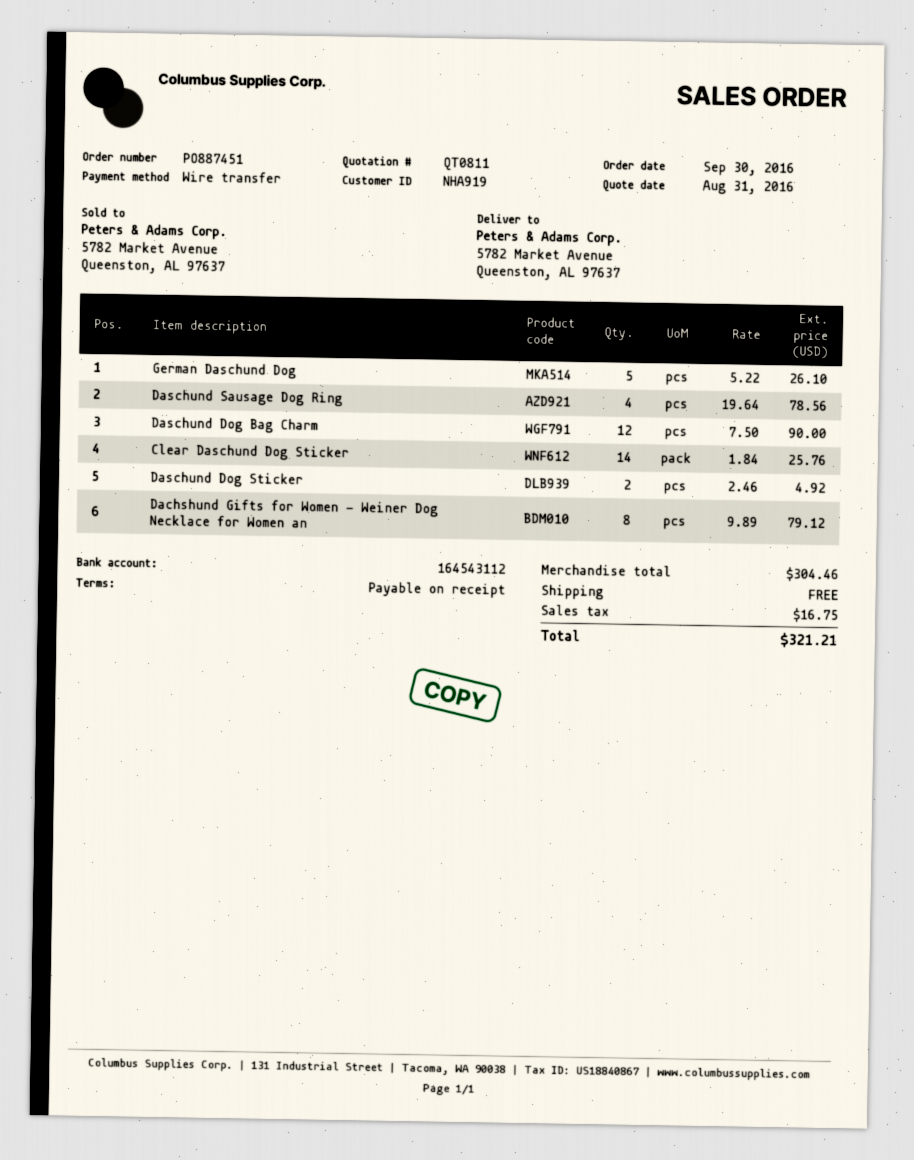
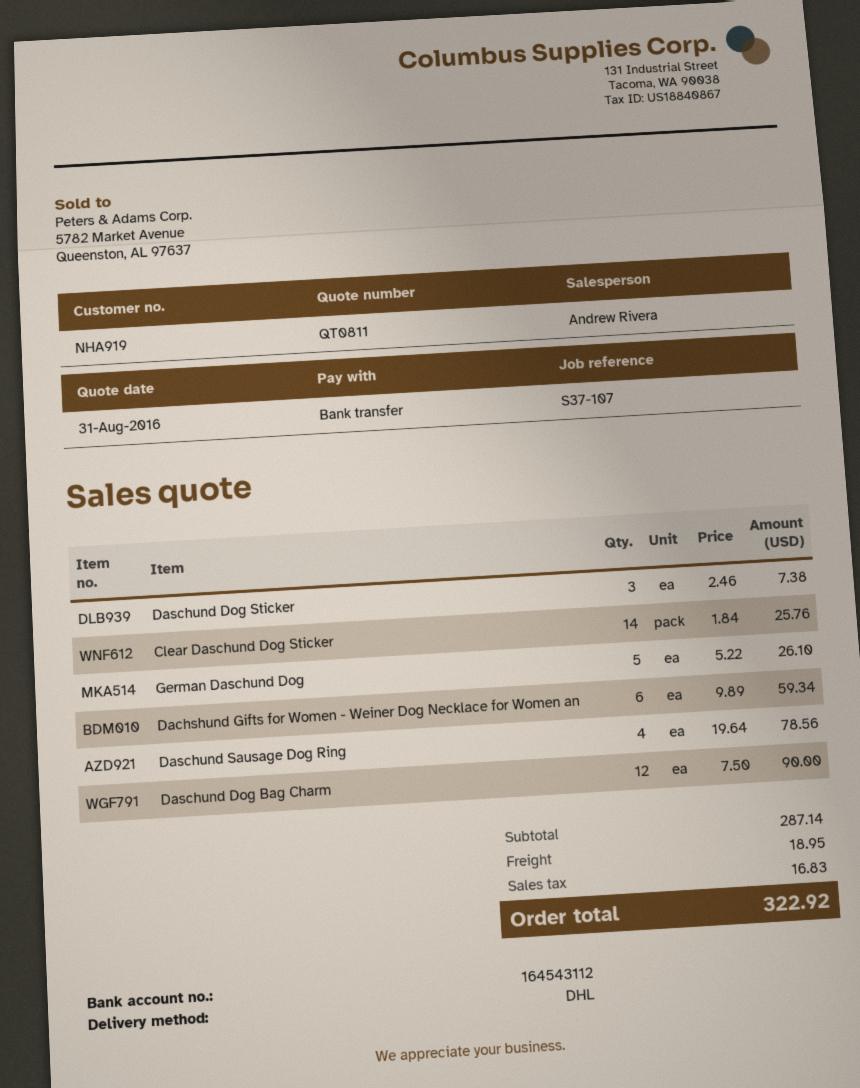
Daschund Dog Sticker: 2 x 2.46 = 4.92 -> 3 x 2.46 = 7.38
Dachshund Gifts for Women - Weiner Dog Necklace for Women an: 8 x 9.89 = 79.12 -> 6 x 9.89 = 59.34
subtotal: 304.46 -> 287.14
shipping: 0.00 -> 18.95
tax: 16.75 -> 16.83
total: 321.21 -> 322.92

